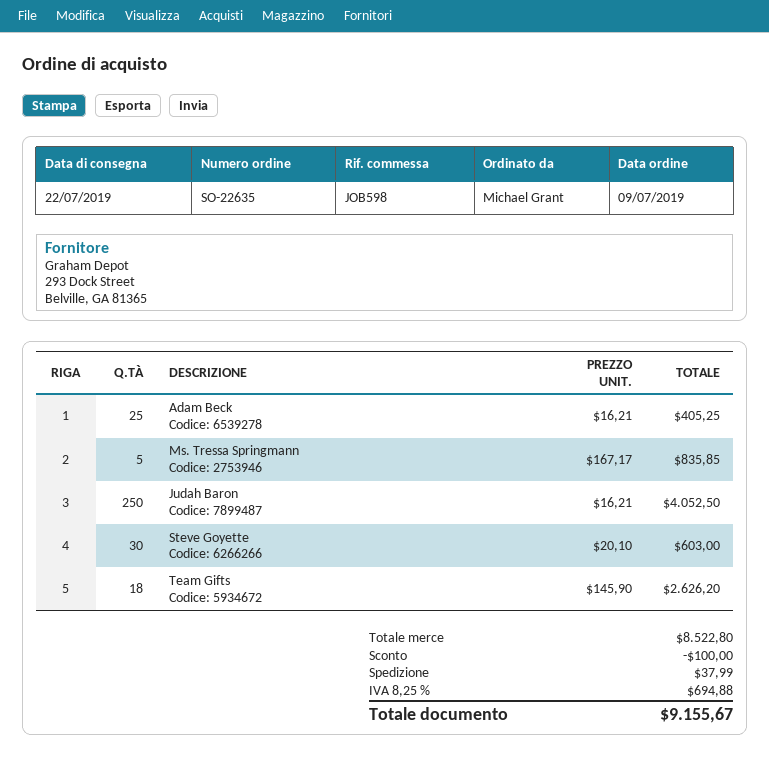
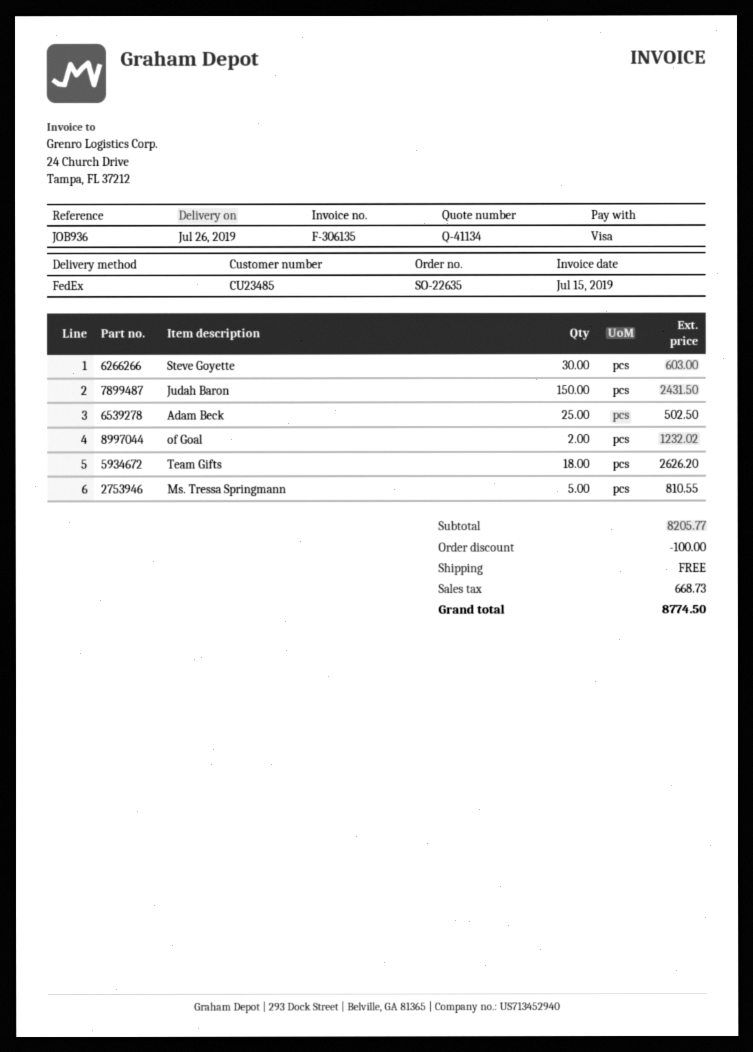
delivery date: 2019-07-22 -> 2019-07-26
reference: JOB598 -> JOB936
Adam Beck: 25 for 405.25 -> 25 for 502.50
Ms. Tressa Springmann: 5 for 835.85 -> 5 for 810.55
Judah Baron: 250 for 4052.50 -> 150 for 2431.50
of Goal: none -> 2 for 1232.02
subtotal: 8522.80 -> 8205.77
shipping: 37.99 -> 0.00
tax: 694.88 -> 668.73
total: 9155.67 -> 8774.50

